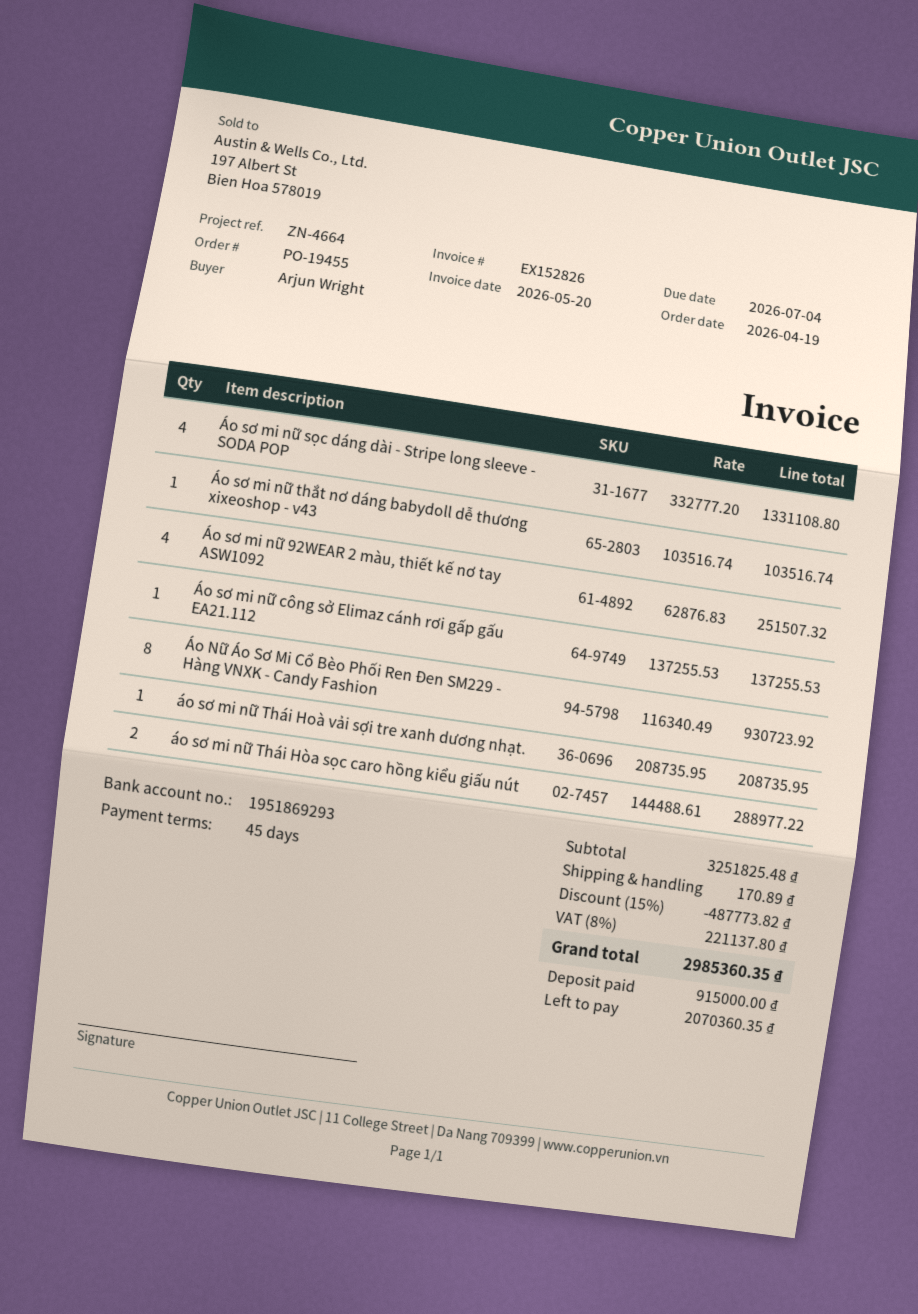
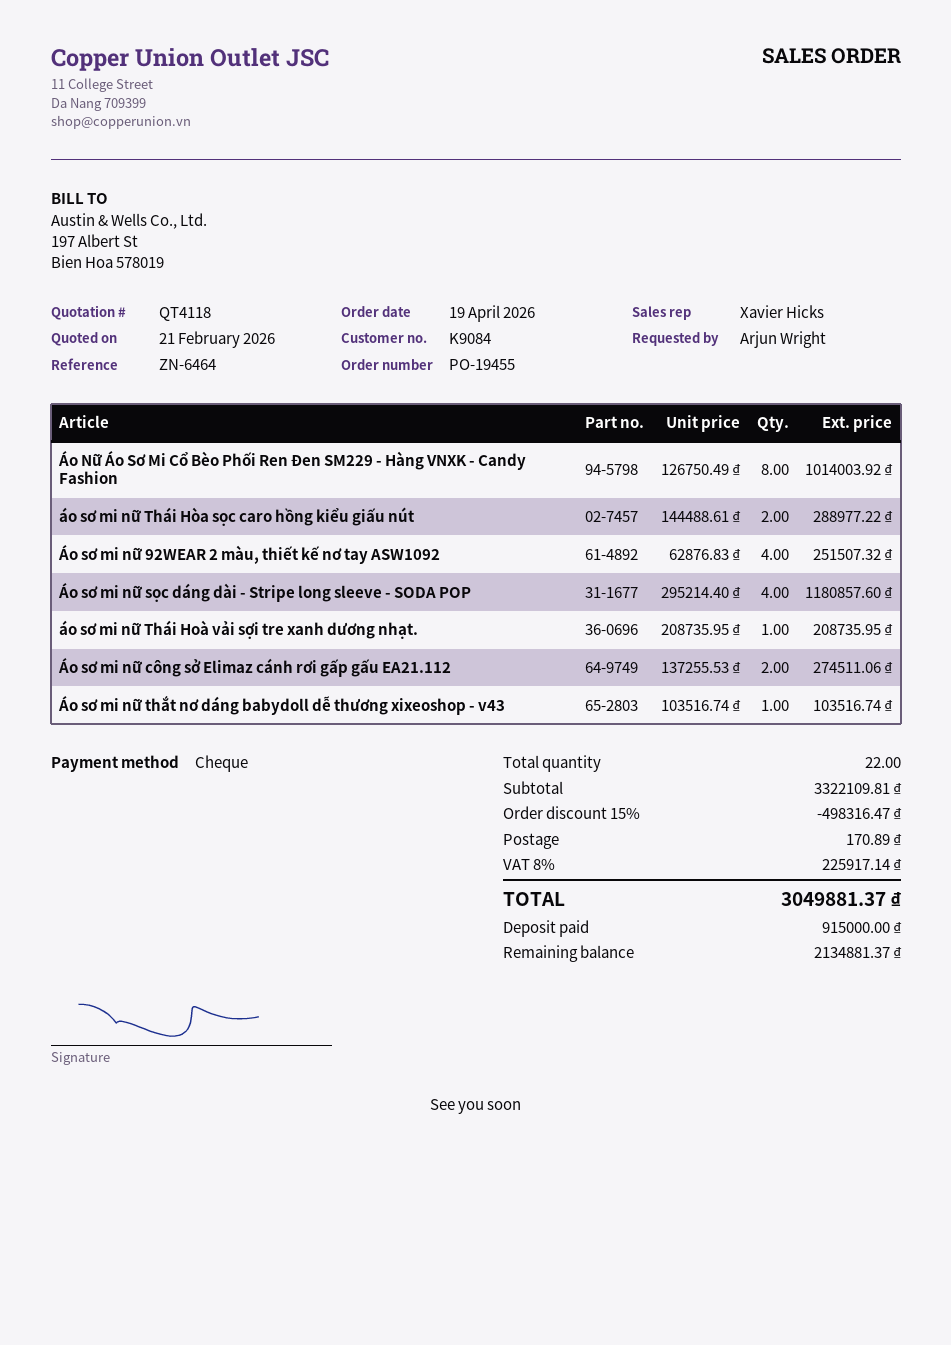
reference: ZN-4664 -> ZN-6464
Áo sơ mi nữ sọc dáng dài - Stripe long sleeve - SODA POP: 4 x 332777.20 = 1331108.80 -> 4 x 295214.40 = 1180857.60
Áo sơ mi nữ công sở Elimaz cánh rơi gấp gấu EA21.112: 1 x 137255.53 = 137255.53 -> 2 x 137255.53 = 274511.06
Áo Nữ Áo Sơ Mi Cổ Bèo Phối Ren Đen SM229 - Hàng VNXK - Candy Fashion: 8 x 116340.49 = 930723.92 -> 8 x 126750.49 = 1014003.92
subtotal: 3251825.48 -> 3322109.81
discount: 15% = 487773.82 -> 15% = 498316.47
tax: 8% = 221137.80 -> 8% = 225917.14
total: 2985360.35 -> 3049881.37
balance: 2070360.35 -> 2134881.37

